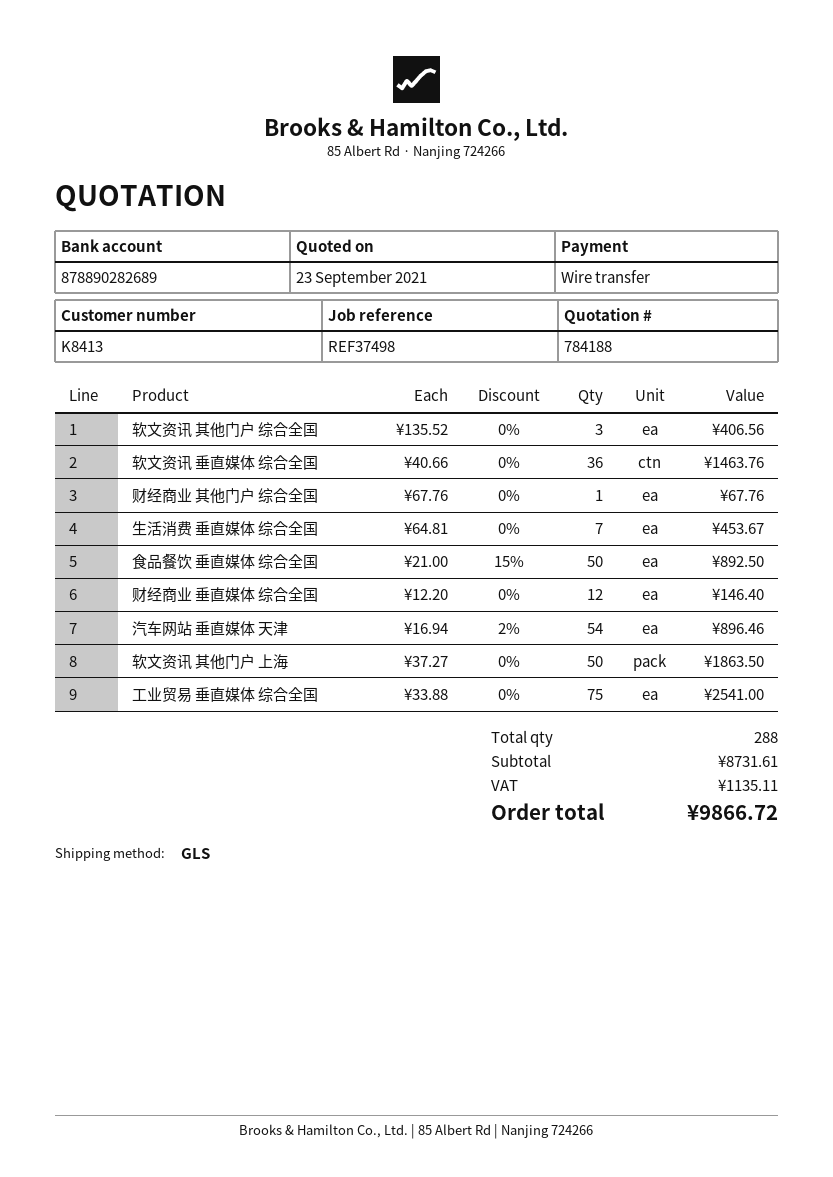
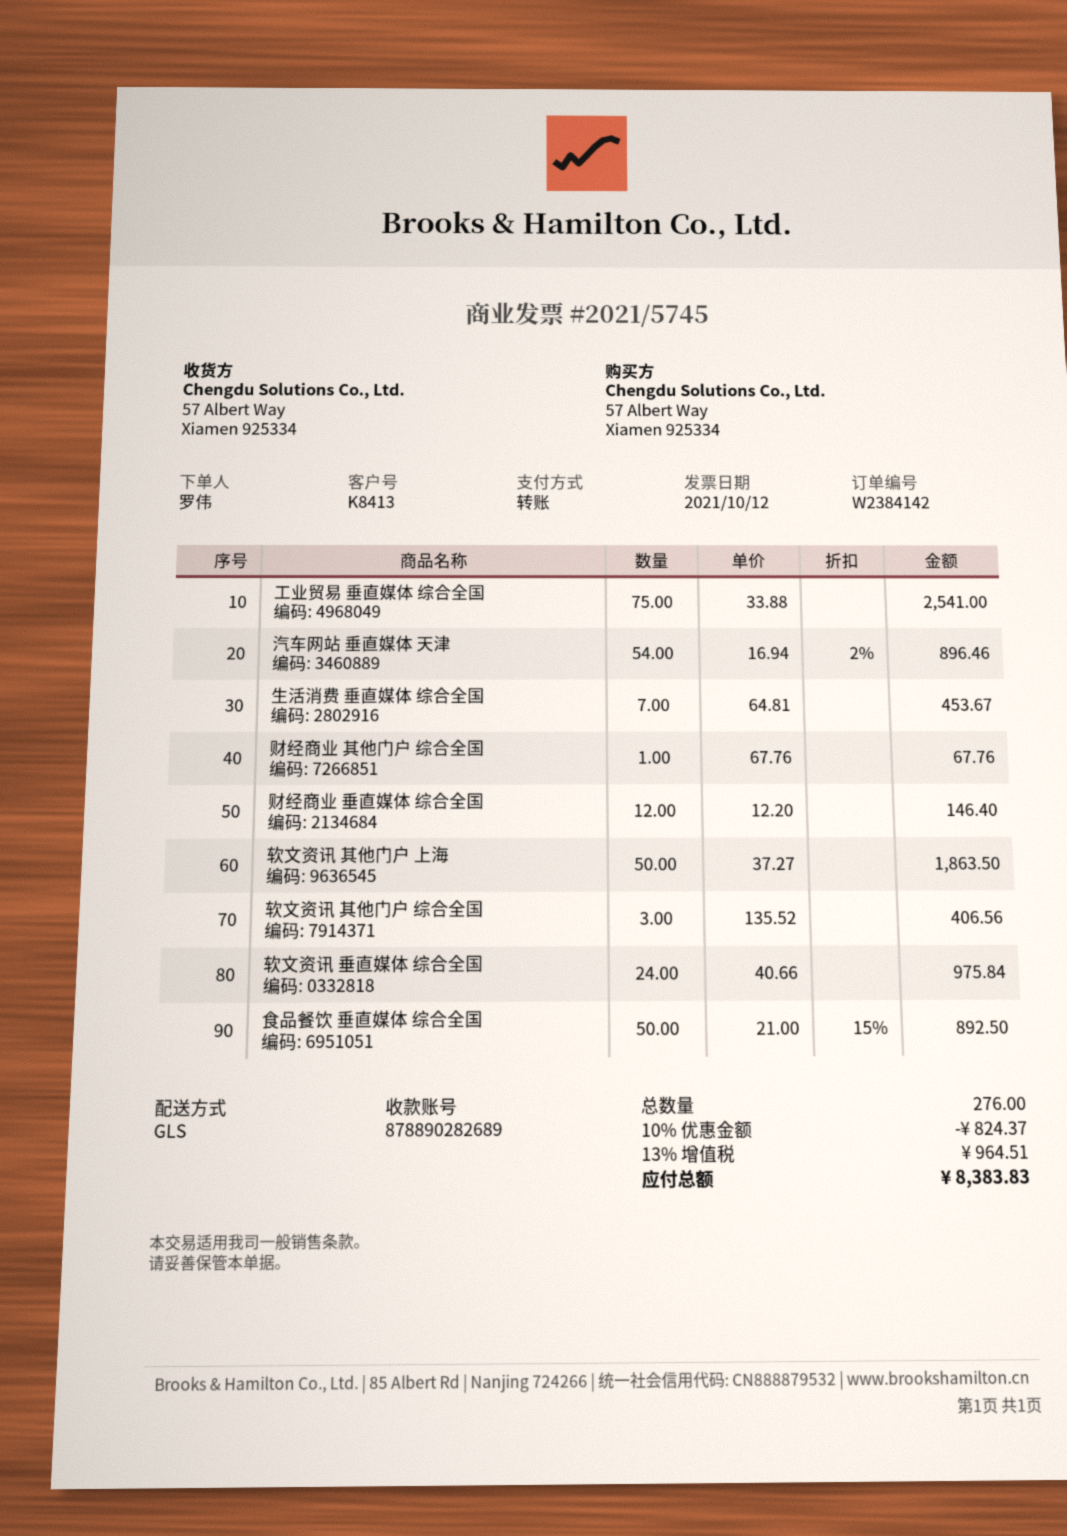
软文资讯 垂直媒体 综合全国: 36 x 40.66 = 1463.76 -> 24 x 40.66 = 975.84
total quantity: 288 -> 276
discount: none -> 10% = 824.37
tax: 1135.11 -> 964.51
total: 9866.72 -> 8383.83

